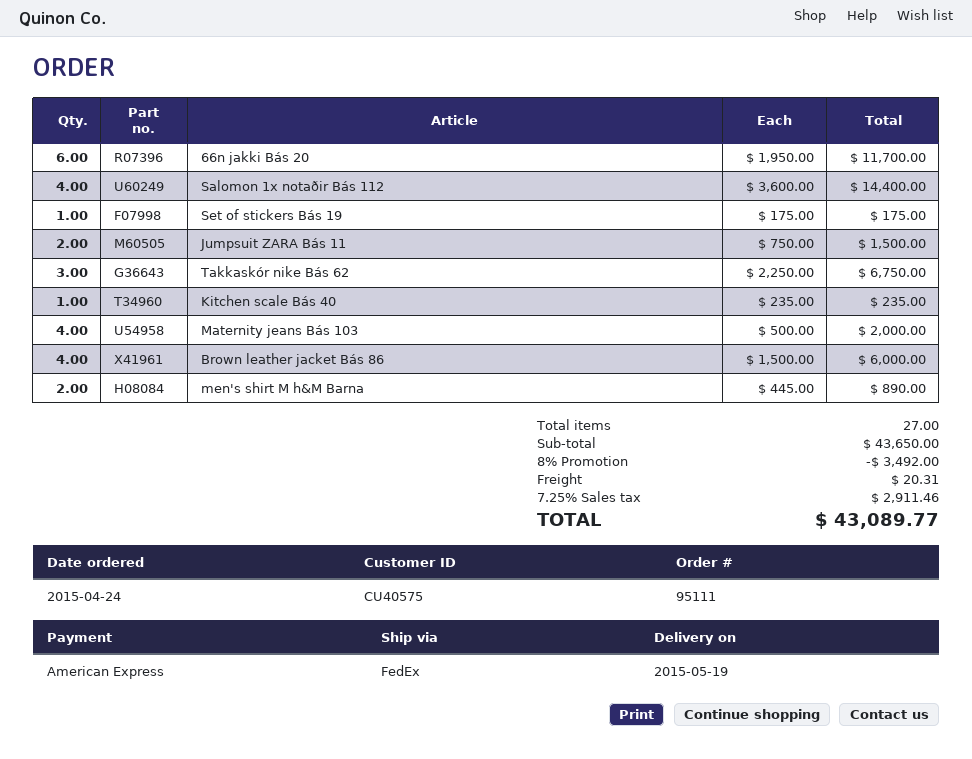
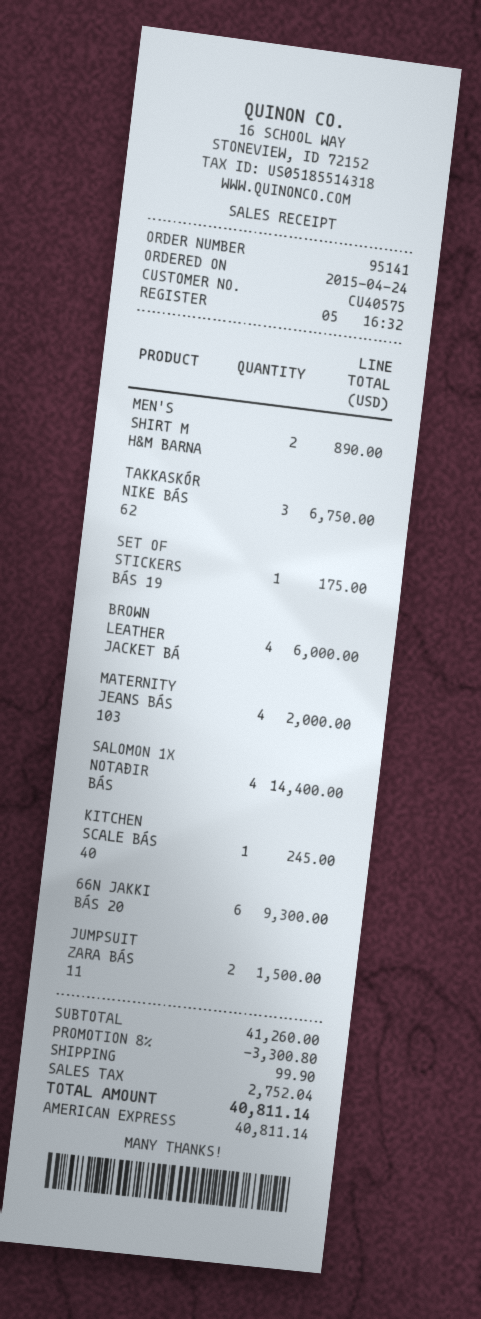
order number: 95111 -> 95141
66n jakki Bás 20: 6 for 11700.00 -> 6 for 9300.00
Kitchen scale Bás 40: 1 for 235.00 -> 1 for 245.00
subtotal: 43650.00 -> 41260.00
discount: 8% = 3492.00 -> 8% = 3300.80
shipping: 20.31 -> 99.90
tax: 2911.46 -> 2752.04
total: 43089.77 -> 40811.14

